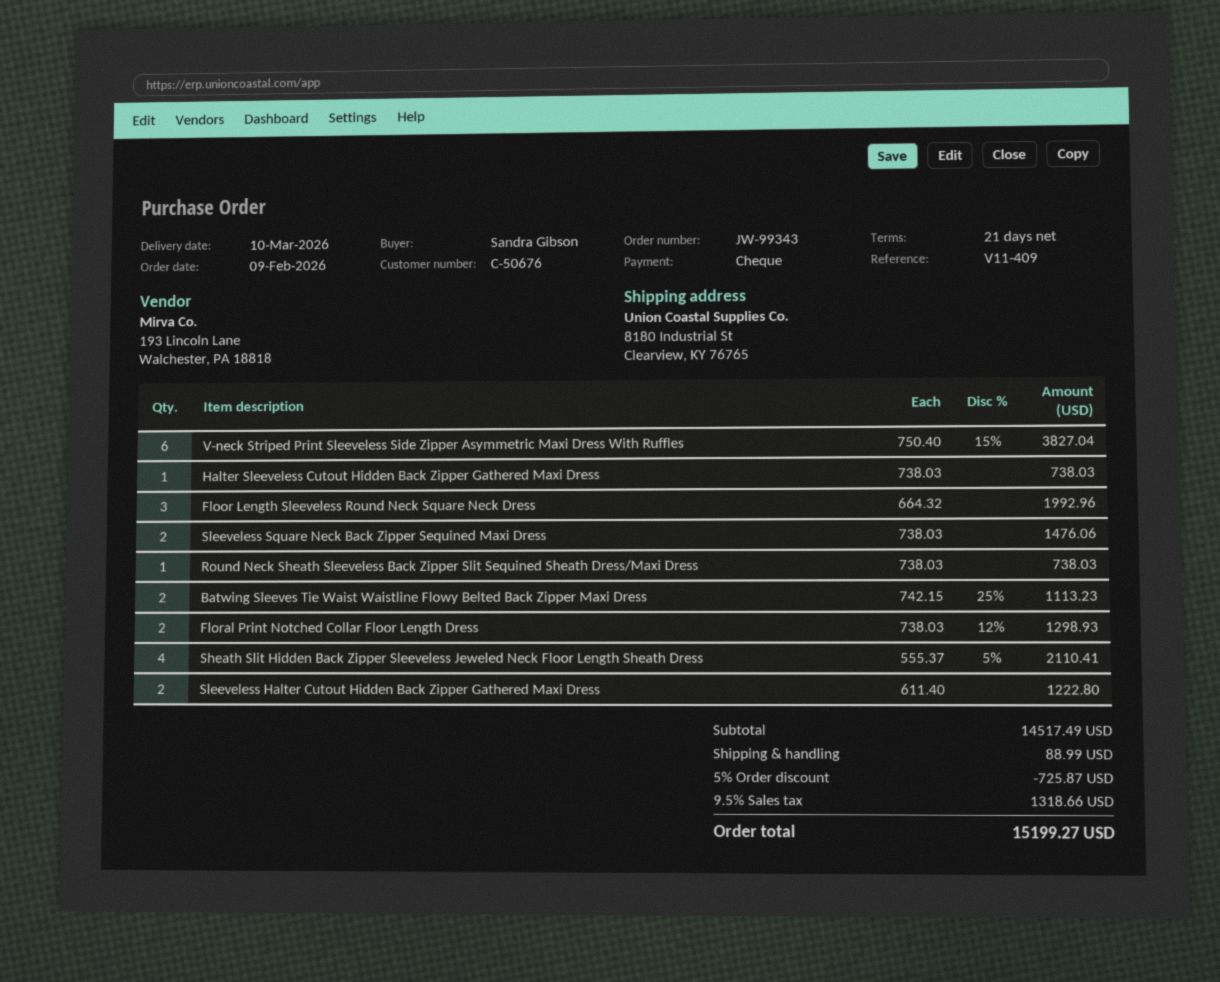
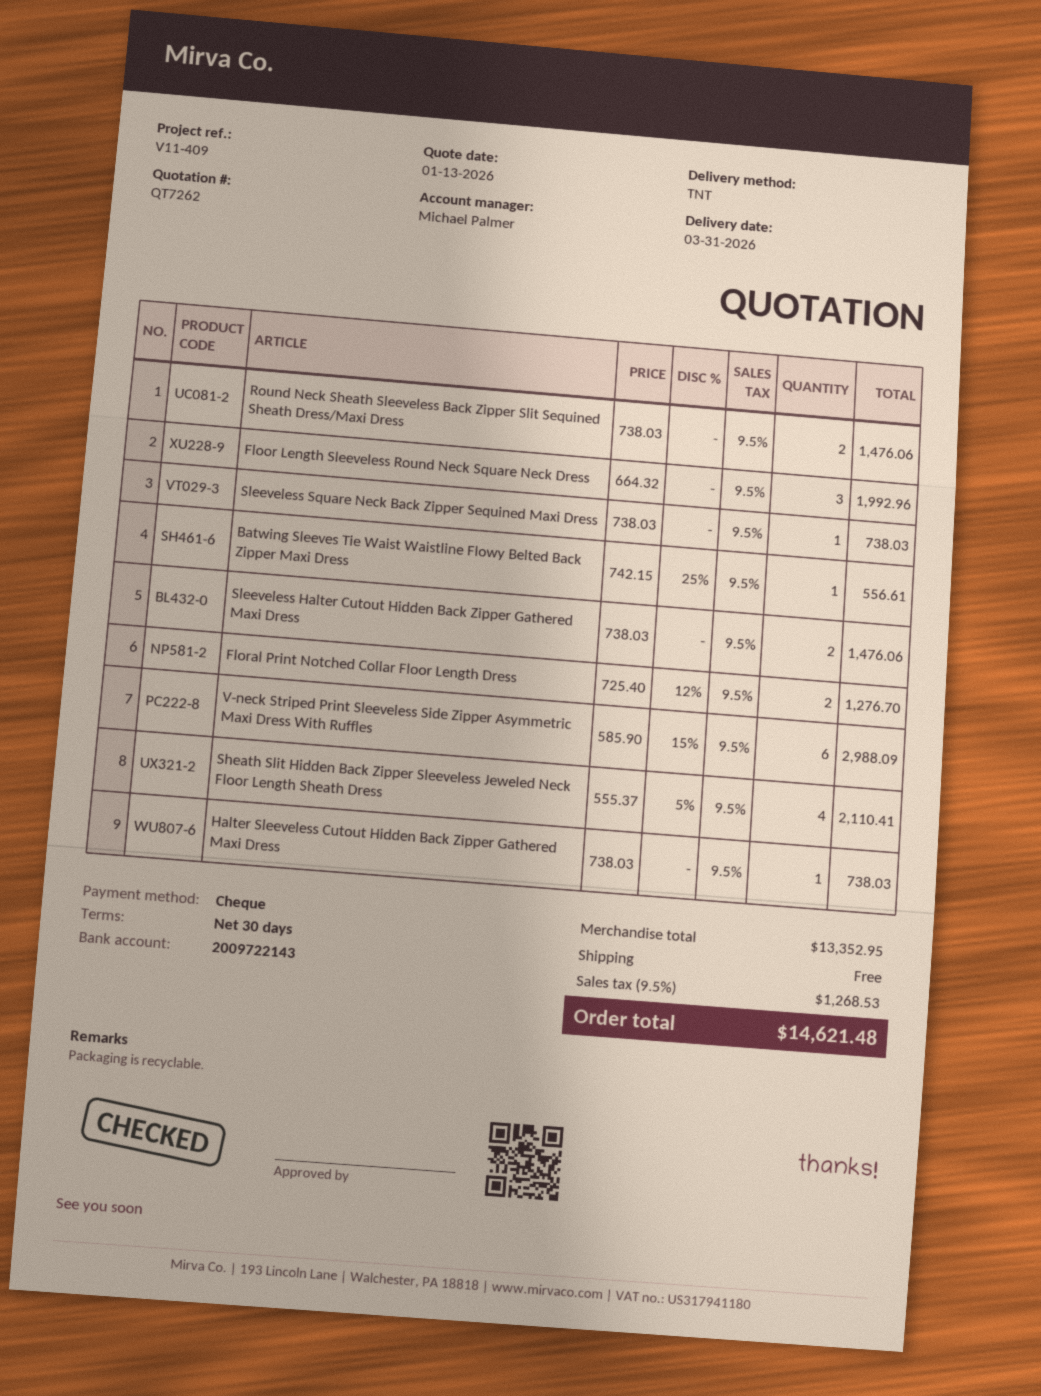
delivery date: 2026-03-10 -> 2026-03-31
payment terms: 21 days -> 30 days
V-neck Striped Print Sleeveless Side Zipper Asymmetric Maxi Dress With Ruffles: 6 x 750.40 - 15% = 3827.04 -> 6 x 585.90 - 15% = 2988.09
Sleeveless Square Neck Back Zipper Sequined Maxi Dress: 2 x 738.03 = 1476.06 -> 1 x 738.03 = 738.03
Round Neck Sheath Sleeveless Back Zipper Slit Sequined Sheath Dress/Maxi Dress: 1 x 738.03 = 738.03 -> 2 x 738.03 = 1476.06
Batwing Sleeves Tie Waist Waistline Flowy Belted Back Zipper Maxi Dress: 2 x 742.15 - 25% = 1113.23 -> 1 x 742.15 - 25% = 556.61
Floral Print Notched Collar Floor Length Dress: 2 x 738.03 - 12% = 1298.93 -> 2 x 725.40 - 12% = 1276.70
Sleeveless Halter Cutout Hidden Back Zipper Gathered Maxi Dress: 2 x 611.40 = 1222.80 -> 2 x 738.03 = 1476.06
subtotal: 14517.49 -> 13352.95
discount: 5% = 725.87 -> none
shipping: 88.99 -> 0.00
tax: 9.5% = 1318.66 -> 9.5% = 1268.53
total: 15199.27 -> 14621.48

